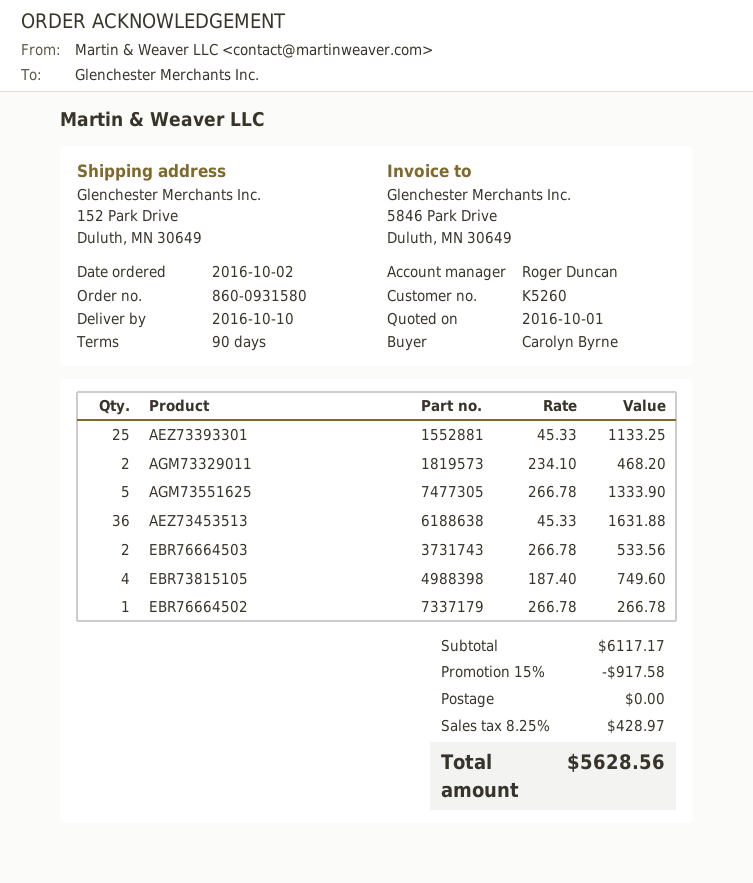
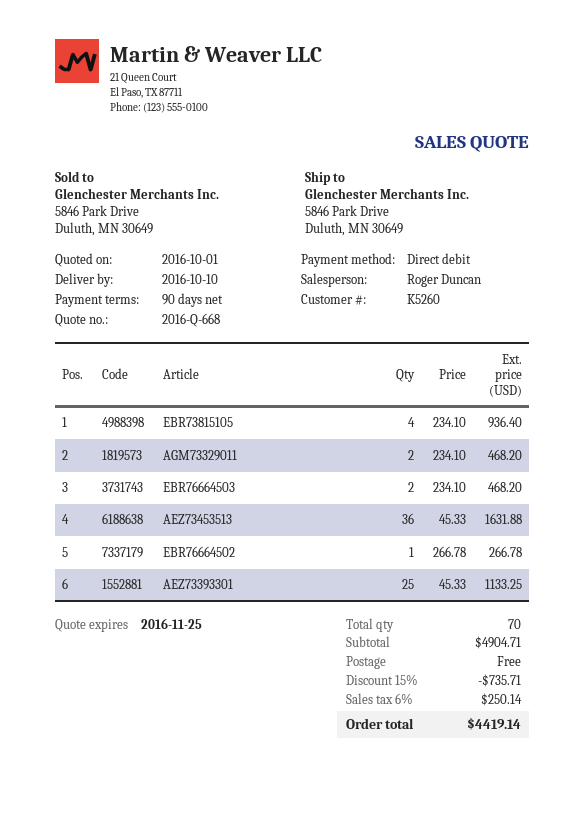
ship to: 152 Park Drive, Duluth, MN 30649 -> 5846 Park Drive, Duluth, MN 30649
AGM73551625: 5 x 266.78 = 1333.90 -> none
EBR76664503: 2 x 266.78 = 533.56 -> 2 x 234.10 = 468.20
EBR73815105: 4 x 187.40 = 749.60 -> 4 x 234.10 = 936.40
subtotal: 6117.17 -> 4904.71
discount: 15% = 917.58 -> 15% = 735.71
tax: 8.25% = 428.97 -> 6% = 250.14
total: 5628.56 -> 4419.14

